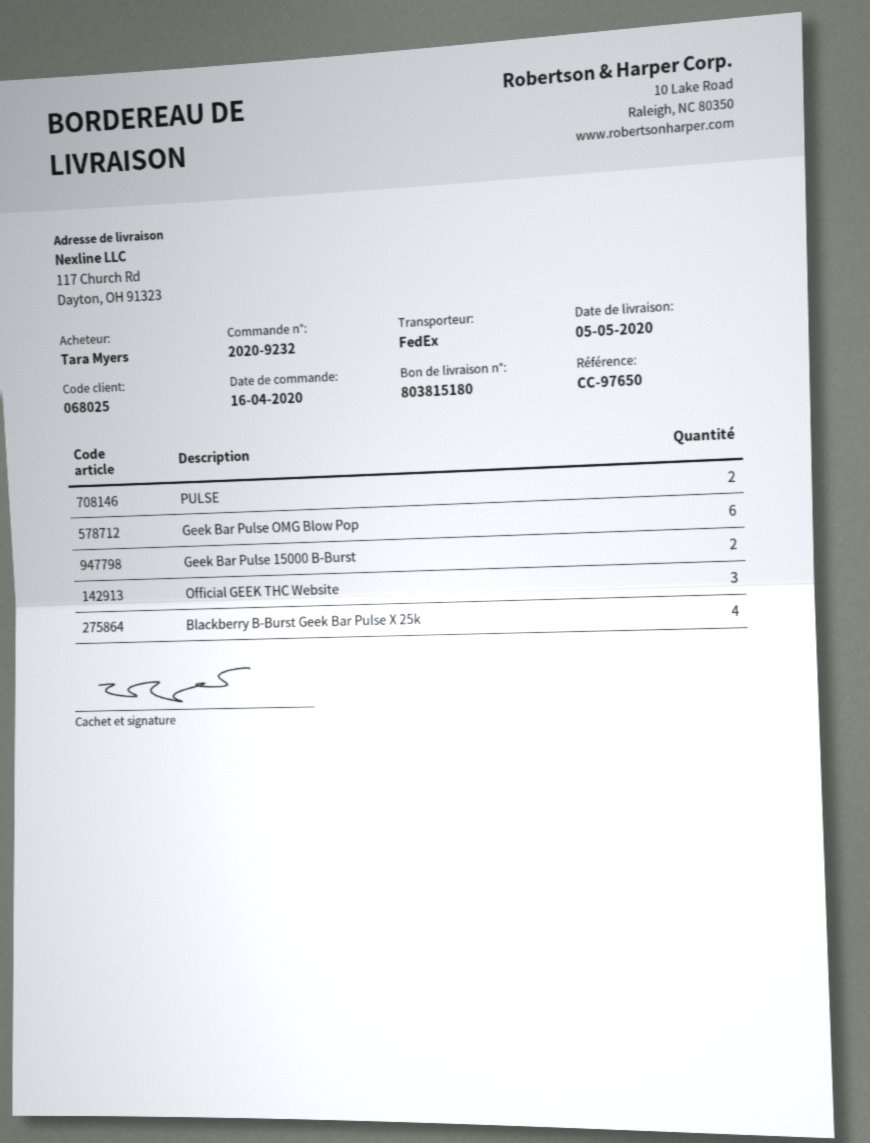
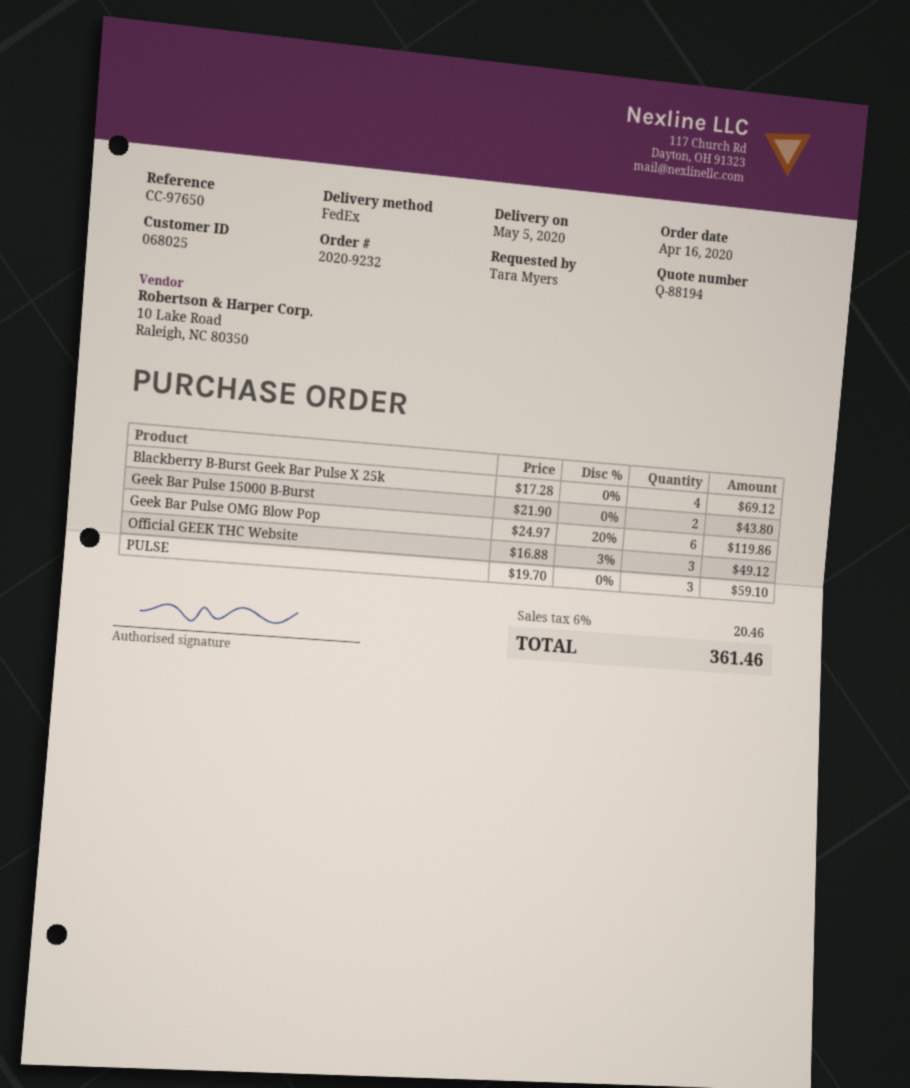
PULSE: 2 -> 3

